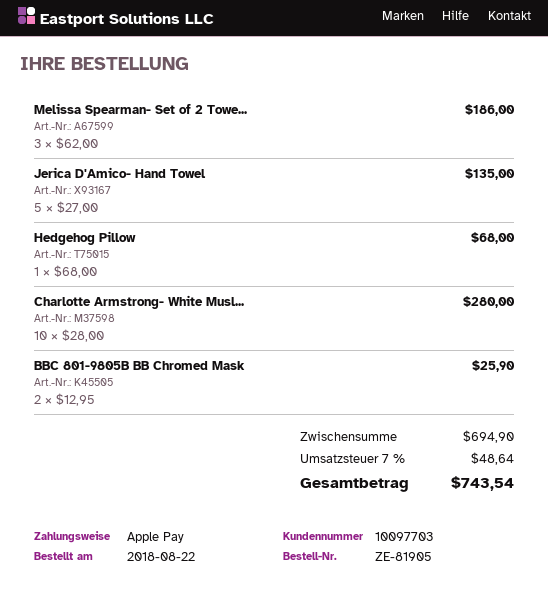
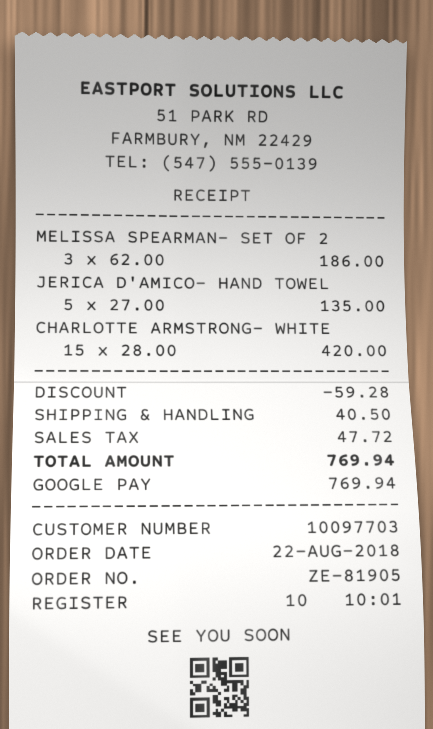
payment method: Apple Pay -> Google Pay
Hedgehog Pillow: 1 x 68.00 = 68.00 -> none
Charlotte Armstrong- White Musl...: 10 x 28.00 = 280.00 -> 15 x 28.00 = 420.00
BBC 801-9805B BB Chromed Mask: 2 x 12.95 = 25.90 -> none
discount: none -> 59.28
shipping: none -> 40.50
tax: 48.64 -> 47.72
total: 743.54 -> 769.94

